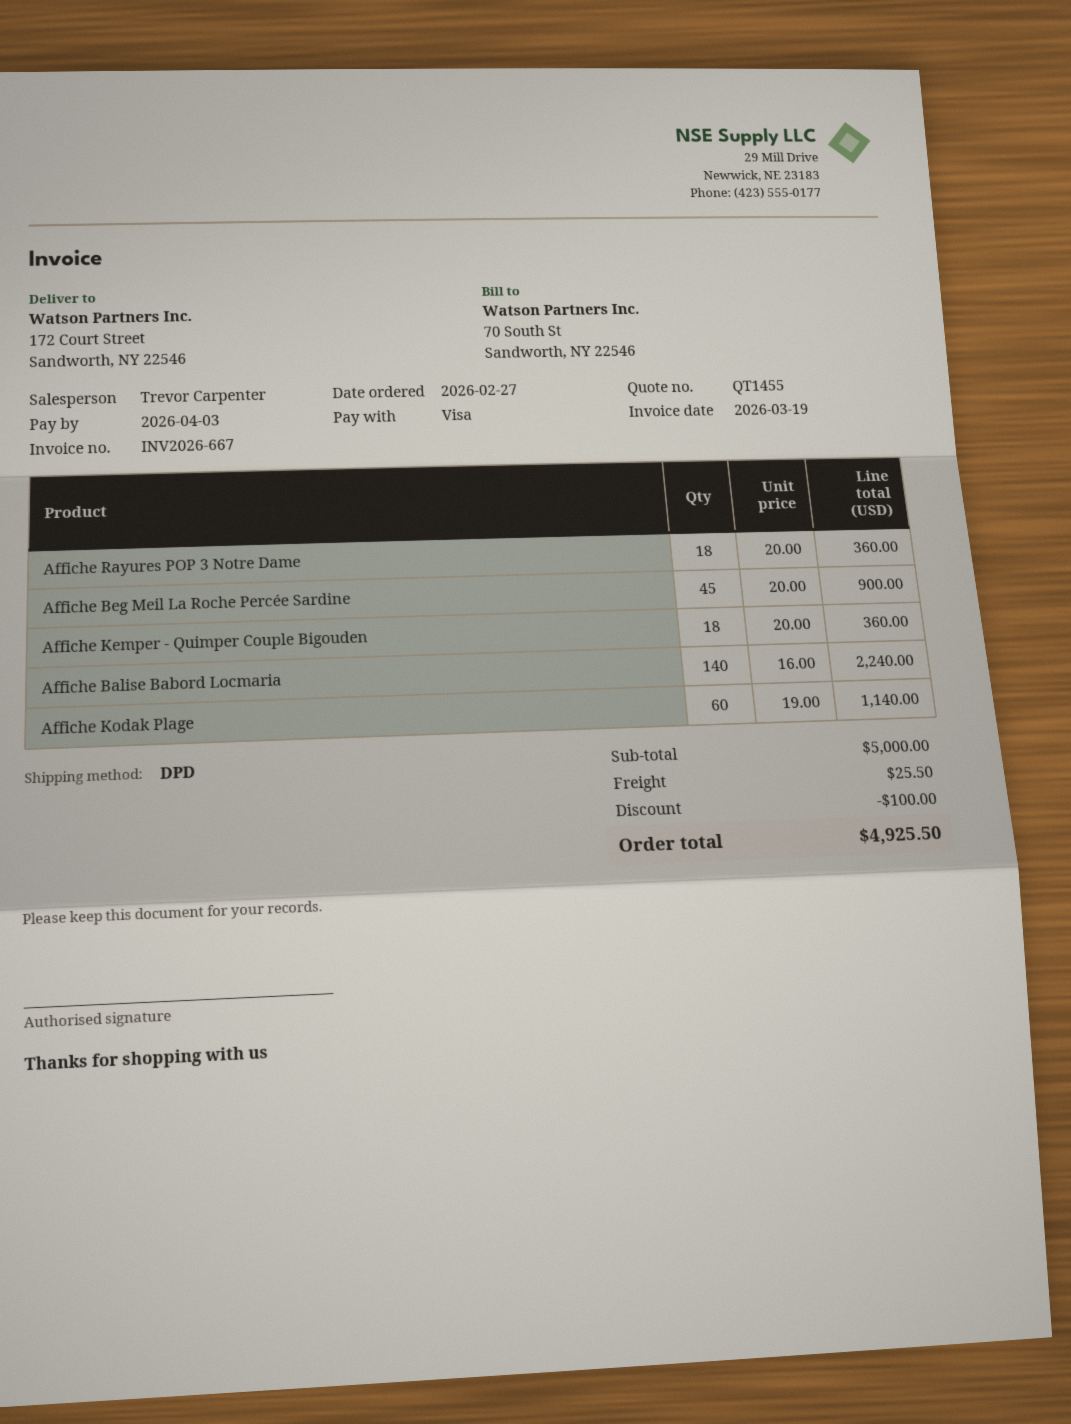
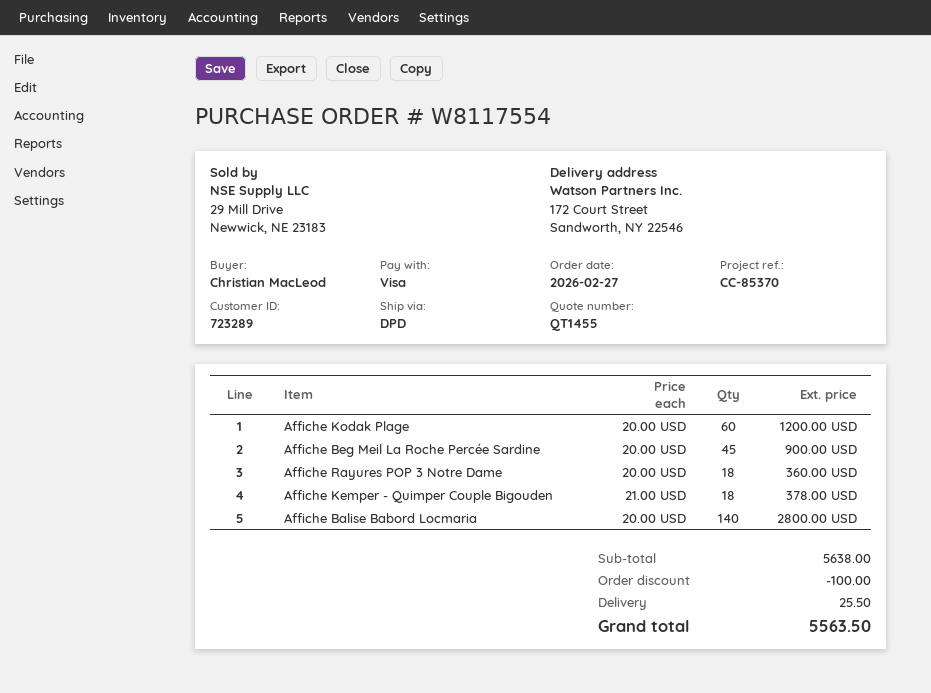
Affiche Kemper - Quimper Couple Bigouden: 18 x 20.00 = 360.00 -> 18 x 21.00 = 378.00
Affiche Balise Babord Locmaria: 140 x 16.00 = 2240.00 -> 140 x 20.00 = 2800.00
Affiche Kodak Plage: 60 x 19.00 = 1140.00 -> 60 x 20.00 = 1200.00
subtotal: 5000.00 -> 5638.00
total: 4925.50 -> 5563.50

